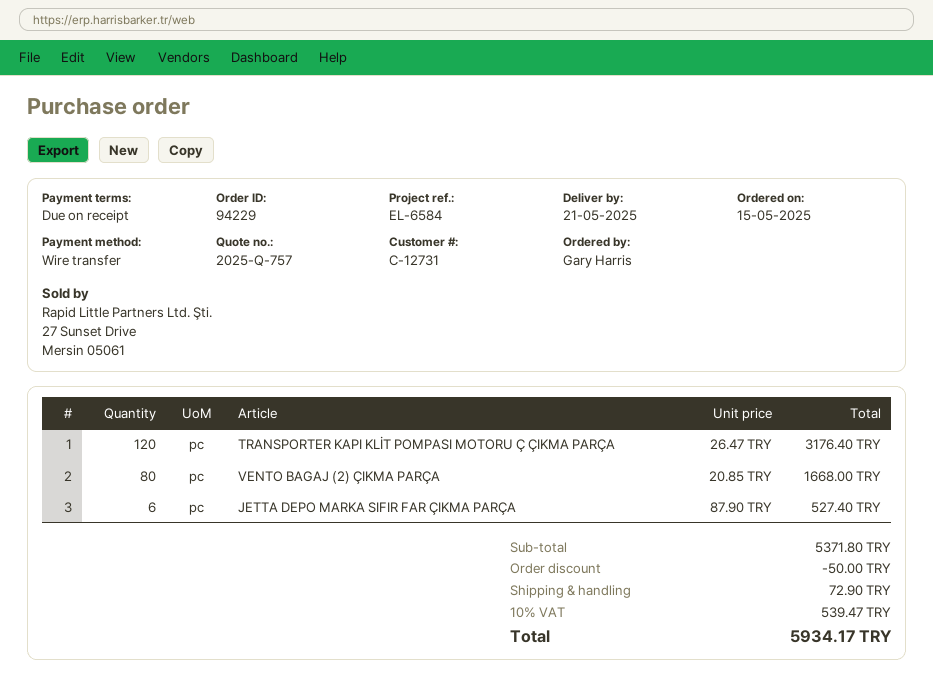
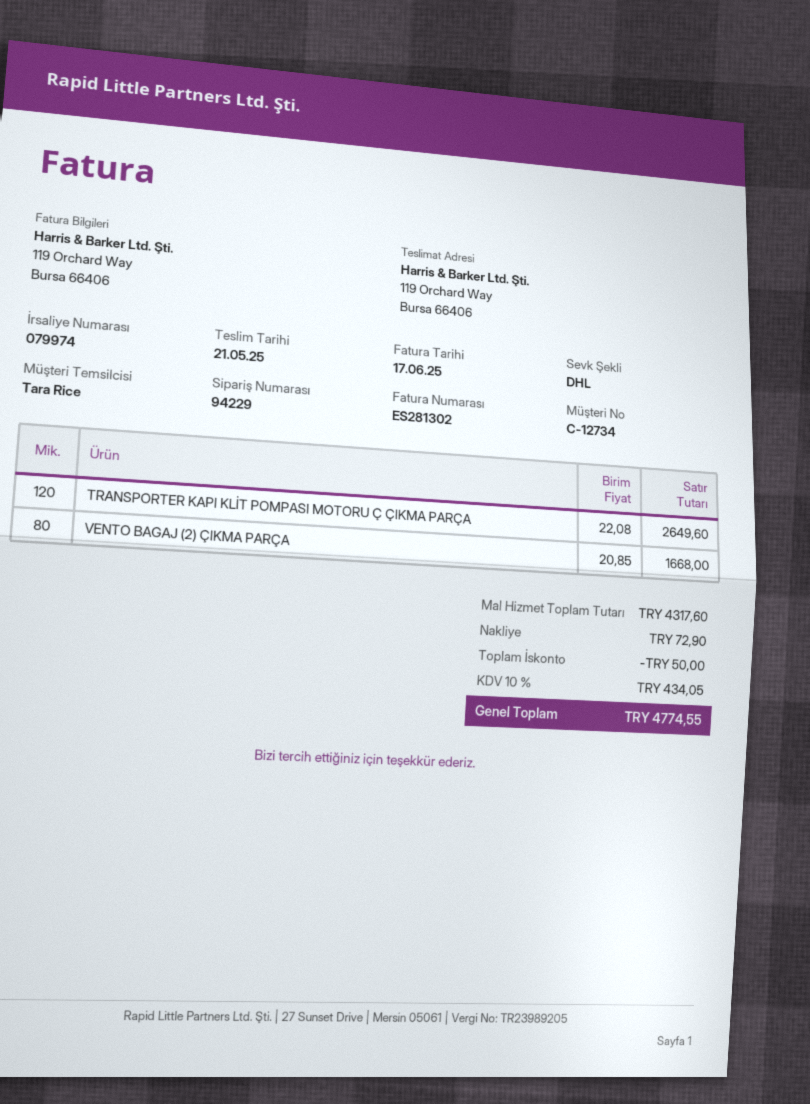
customer number: C-12731 -> C-12734
TRANSPORTER KAPI KLİT POMPASI MOTORU Ç ÇIKMA PARÇA: 120 x 26.47 = 3176.40 -> 120 x 22.08 = 2649.60
JETTA DEPO MARKA SIFIR FAR ÇIKMA PARÇA: 6 x 87.90 = 527.40 -> none
subtotal: 5371.80 -> 4317.60
tax: 10% = 539.47 -> 10% = 434.05
total: 5934.17 -> 4774.55

